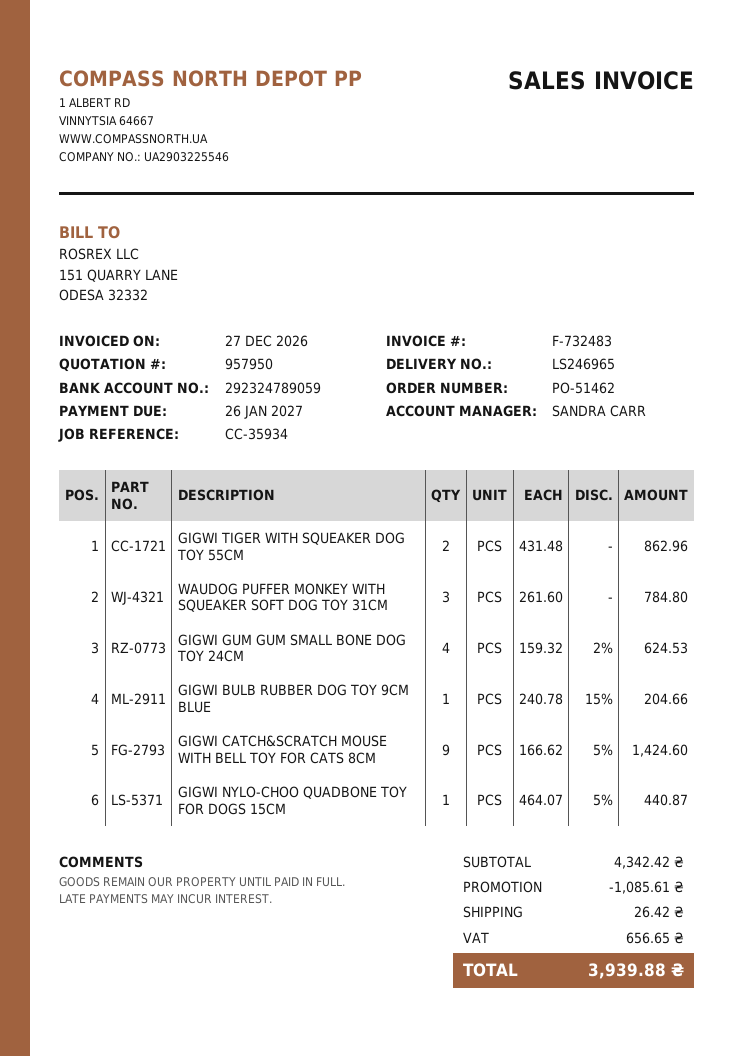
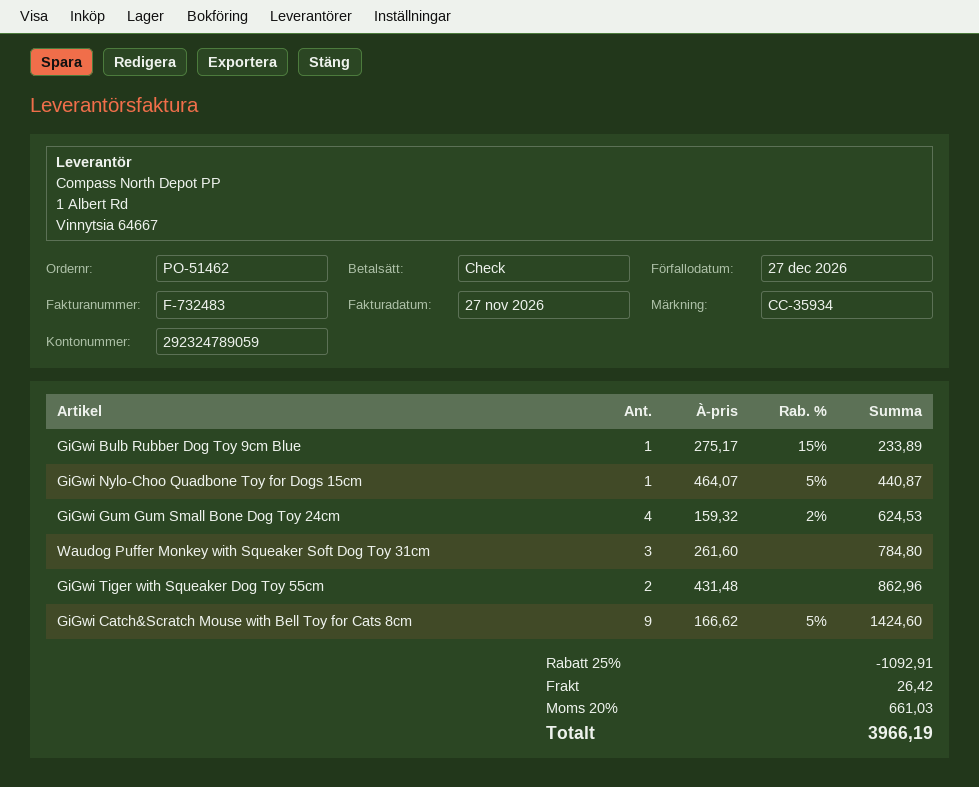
invoice date: 2026-12-27 -> 2026-11-27
due date: 2027-01-26 -> 2026-12-27
GIGWI BULB RUBBER DOG TOY 9CM BLUE: 1 x 240.78 - 15% = 204.66 -> 1 x 275.17 - 15% = 233.89
discount: 1085.61 -> 1092.91
tax: 656.65 -> 661.03
total: 3939.88 -> 3966.19

